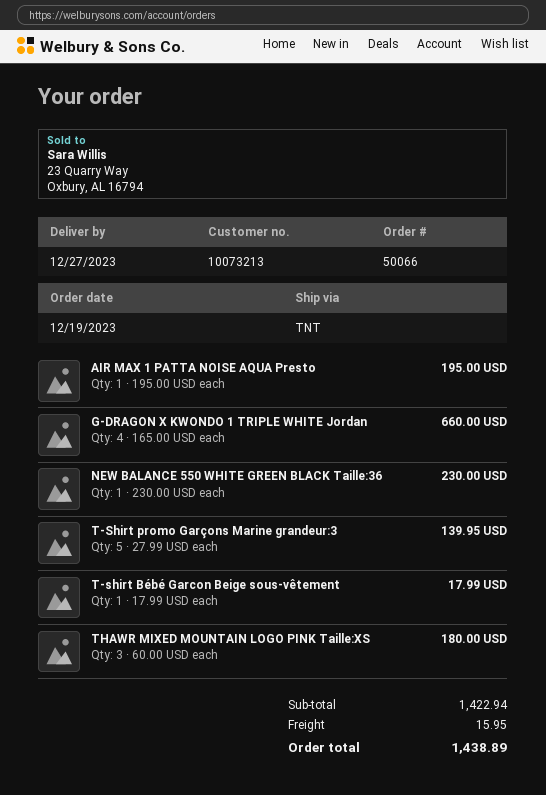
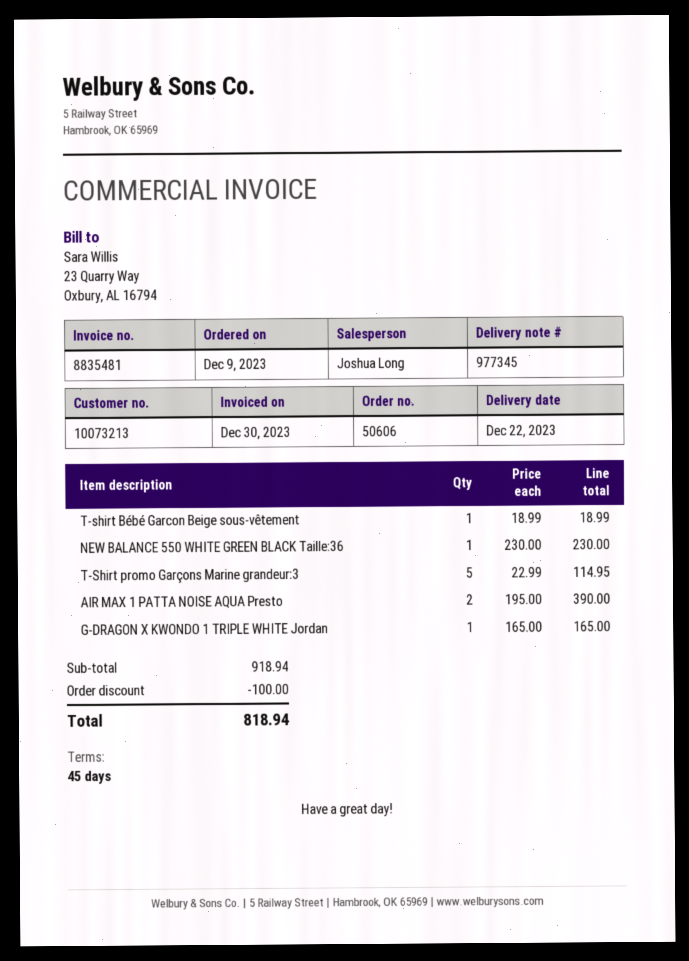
order number: 50066 -> 50606
order date: 2023-12-19 -> 2023-12-09
delivery date: 2023-12-27 -> 2023-12-22
AIR MAX 1 PATTA NOISE AQUA Presto: 1 x 195.00 = 195.00 -> 2 x 195.00 = 390.00
G-DRAGON X KWONDO 1 TRIPLE WHITE Jordan: 4 x 165.00 = 660.00 -> 1 x 165.00 = 165.00
T-Shirt promo Garçons Marine grandeur:3: 5 x 27.99 = 139.95 -> 5 x 22.99 = 114.95
T-shirt Bébé Garcon Beige sous-vêtement: 1 x 17.99 = 17.99 -> 1 x 18.99 = 18.99
THAWR MIXED MOUNTAIN LOGO PINK Taille:XS: 3 x 60.00 = 180.00 -> none
subtotal: 1422.94 -> 918.94
discount: none -> 100.00
shipping: 15.95 -> none
total: 1438.89 -> 818.94

